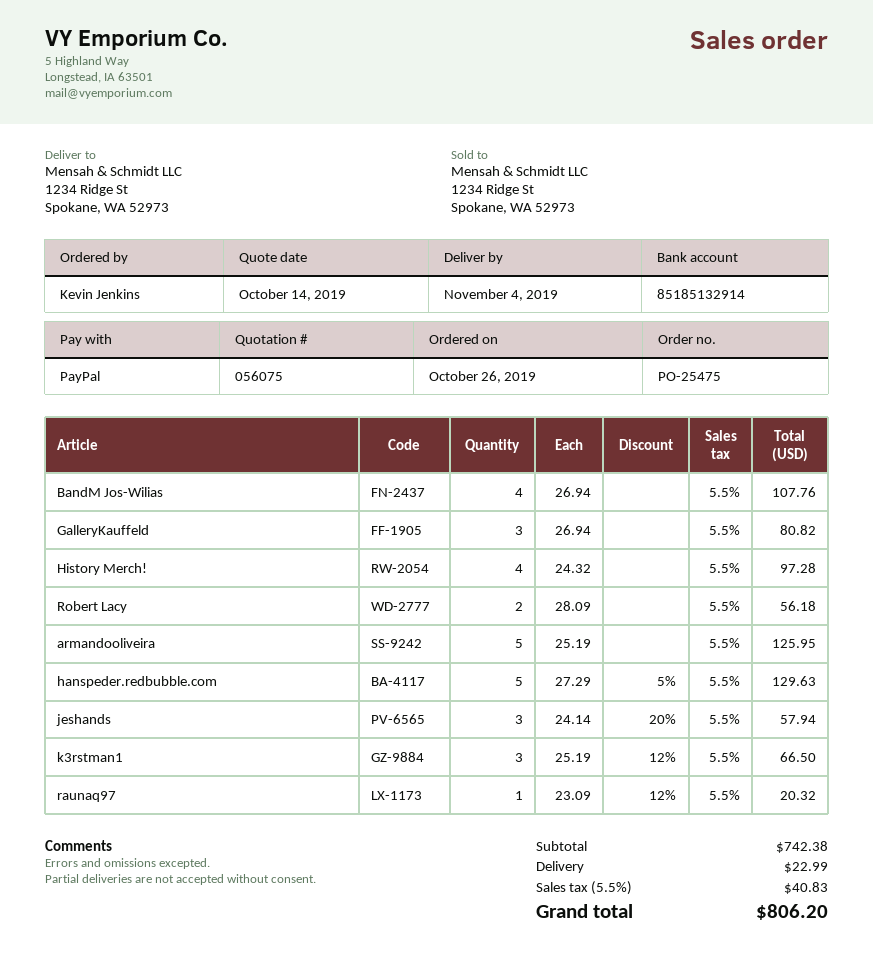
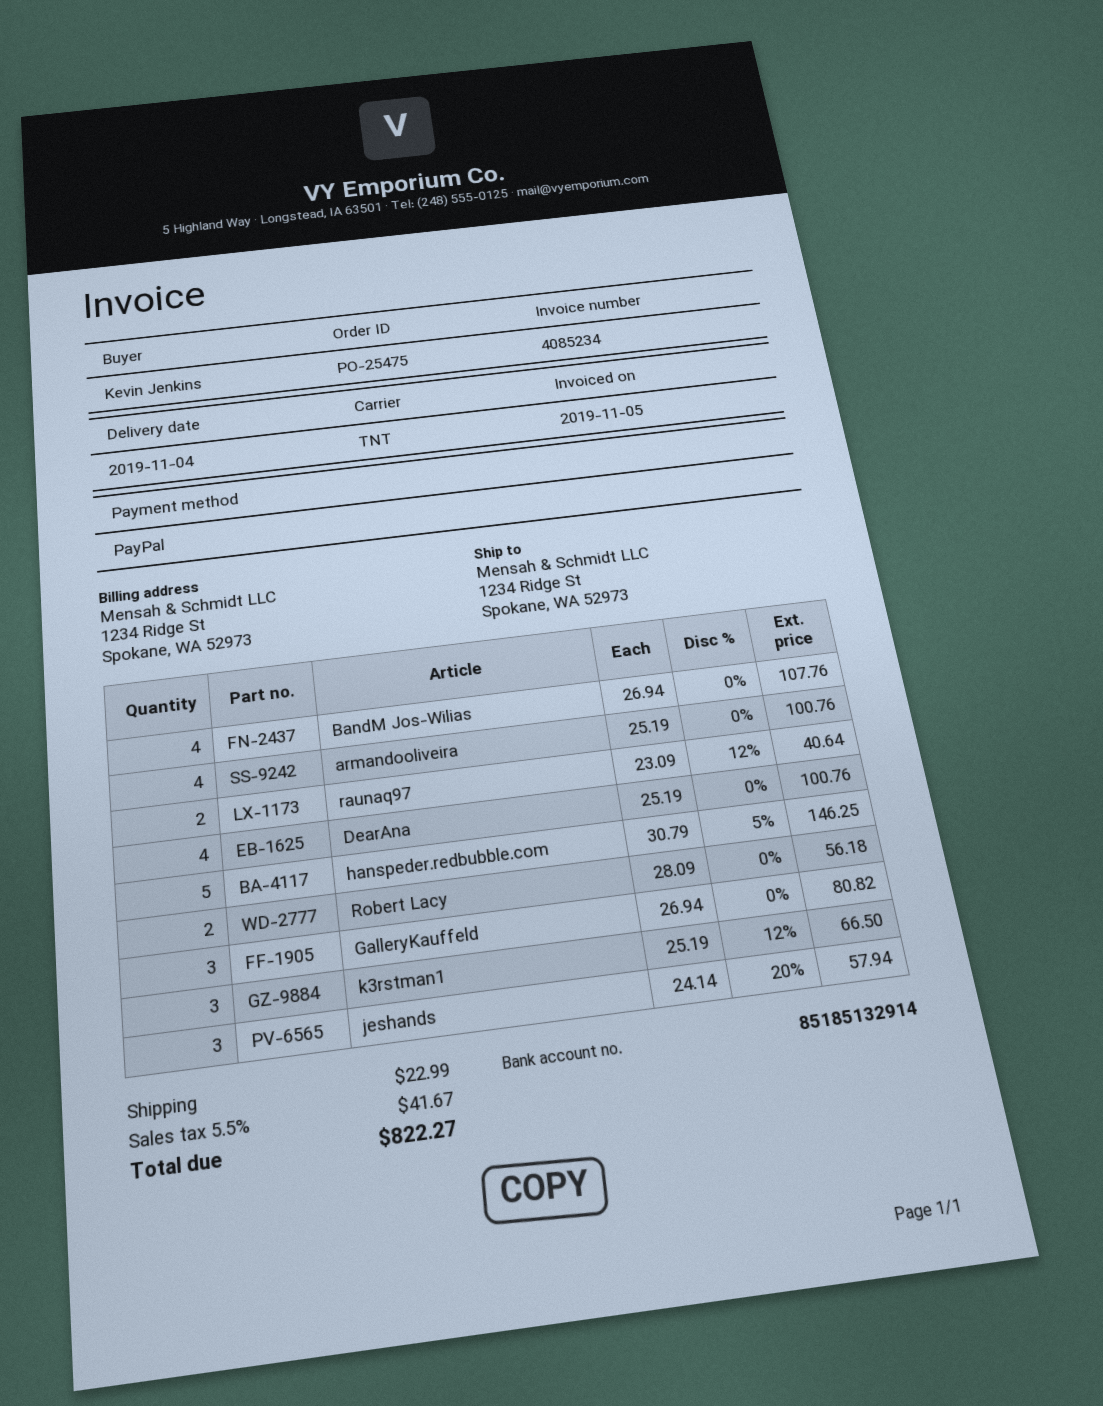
History Merch!: 4 x 24.32 = 97.28 -> none
armandooliveira: 5 x 25.19 = 125.95 -> 4 x 25.19 = 100.76
hanspeder.redbubble.com: 5 x 27.29 - 5% = 129.63 -> 5 x 30.79 - 5% = 146.25
raunaq97: 1 x 23.09 - 12% = 20.32 -> 2 x 23.09 - 12% = 40.64
DearAna: none -> 4 x 25.19 = 100.76
tax: 5.5% = 40.83 -> 5.5% = 41.67
total: 806.20 -> 822.27

